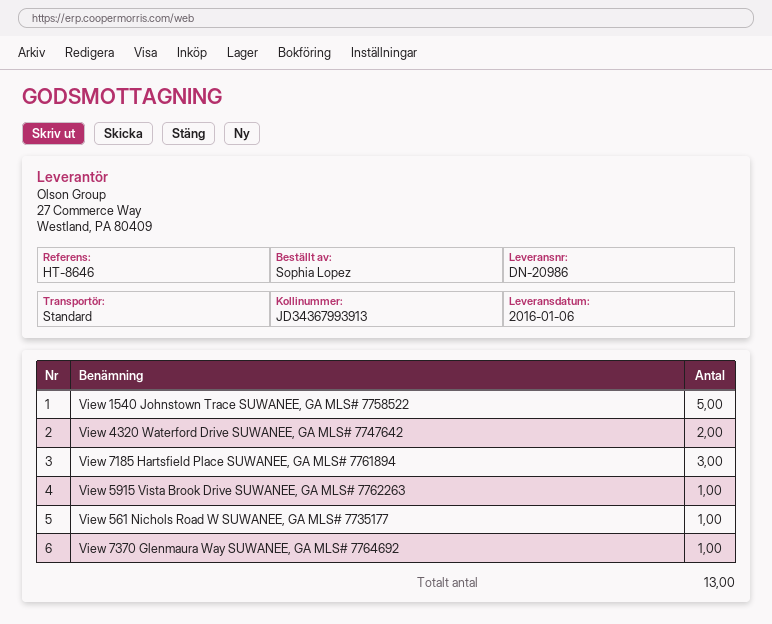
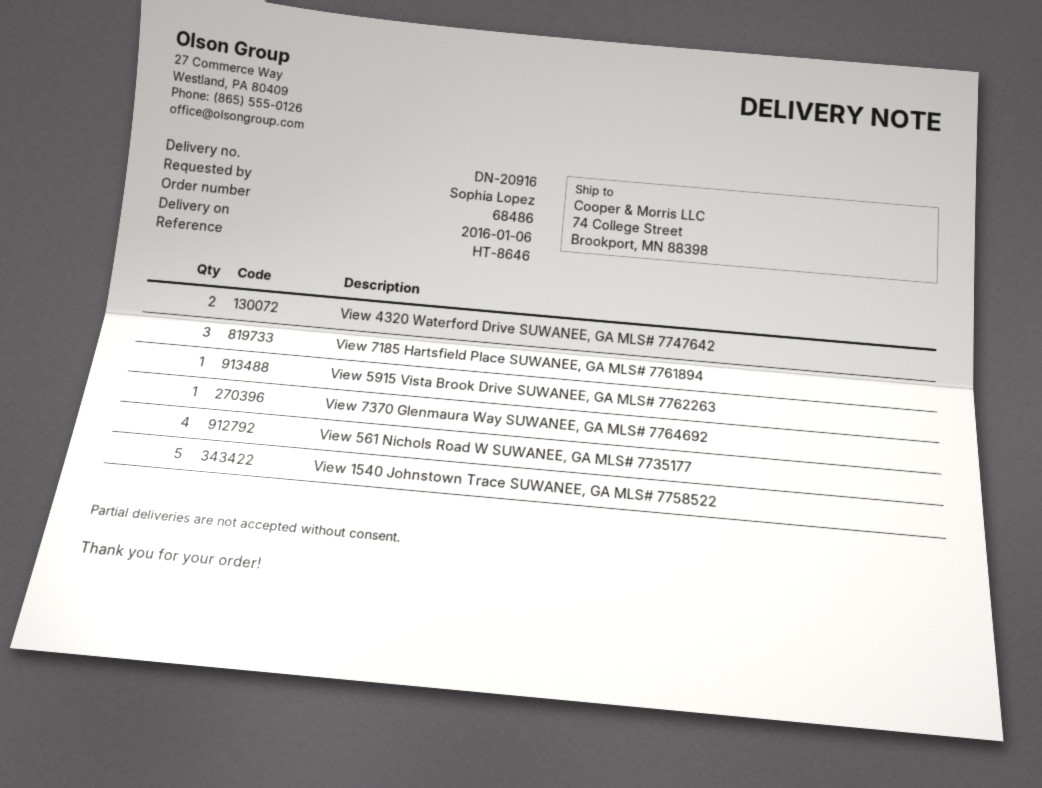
delivery note number: DN-20986 -> DN-20916
View 561 Nichols Road W SUWANEE, GA MLS# 7735177: 1 -> 4

